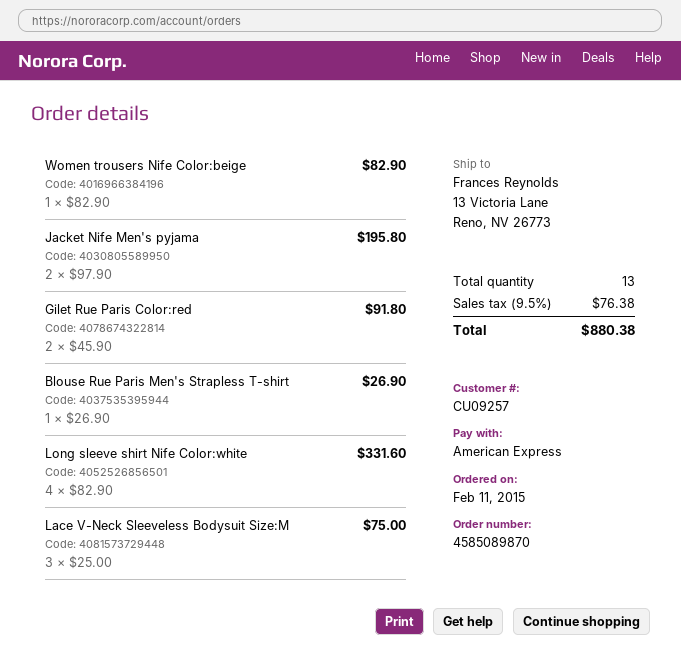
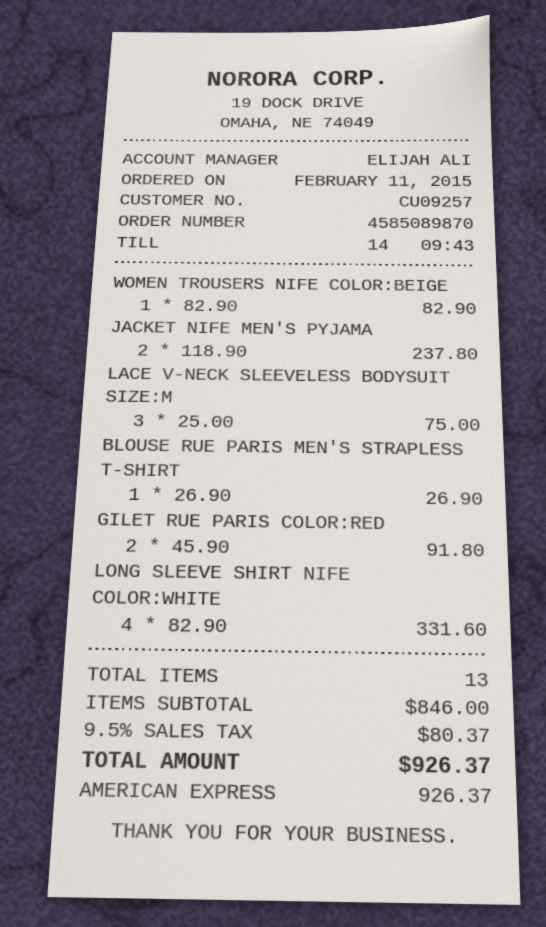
Jacket Nife Men's pyjama: 2 x 97.90 = 195.80 -> 2 x 118.90 = 237.80
tax: 9.5% = 76.38 -> 9.5% = 80.37
total: 880.38 -> 926.37

